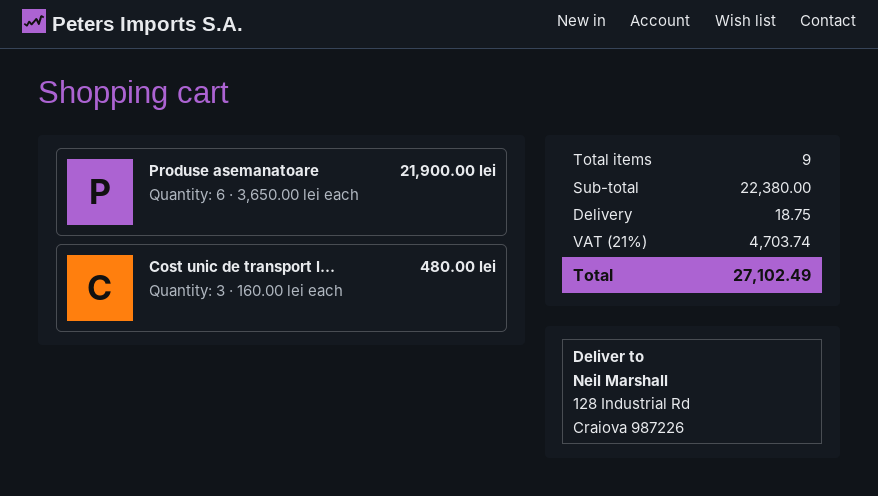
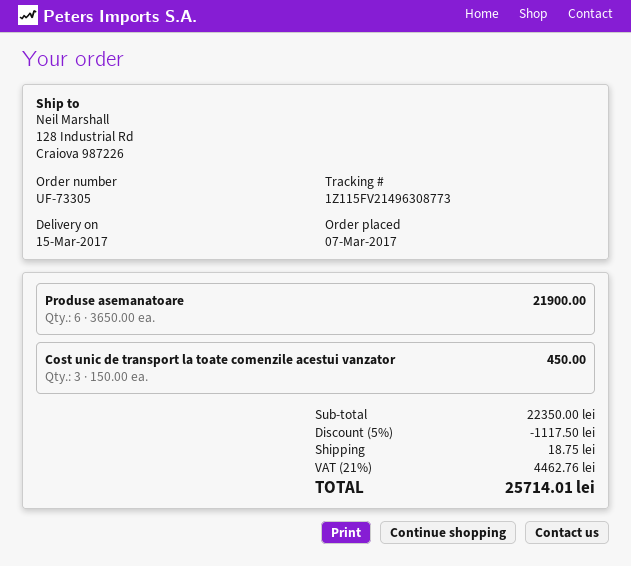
Cost unic de transport l...: 3 x 160.00 = 480.00 -> 3 x 150.00 = 450.00
subtotal: 22380.00 -> 22350.00
discount: none -> 5% = 1117.50
tax: 21% = 4703.74 -> 21% = 4462.76
total: 27102.49 -> 25714.01

